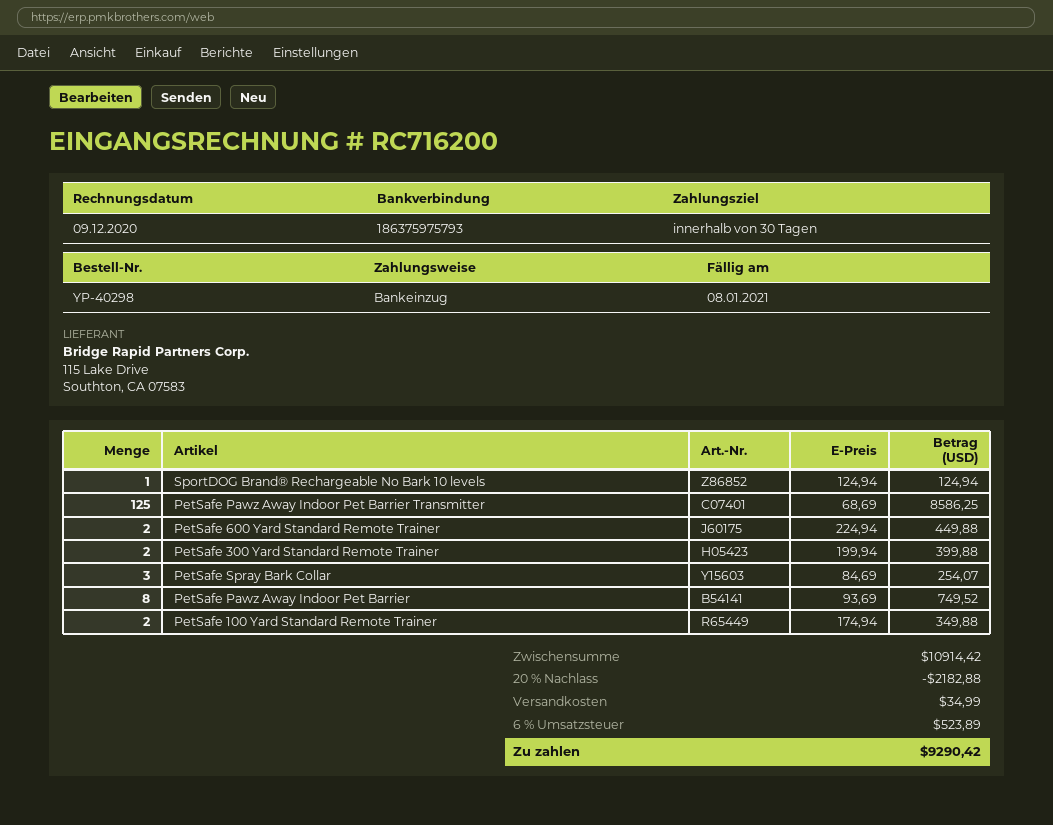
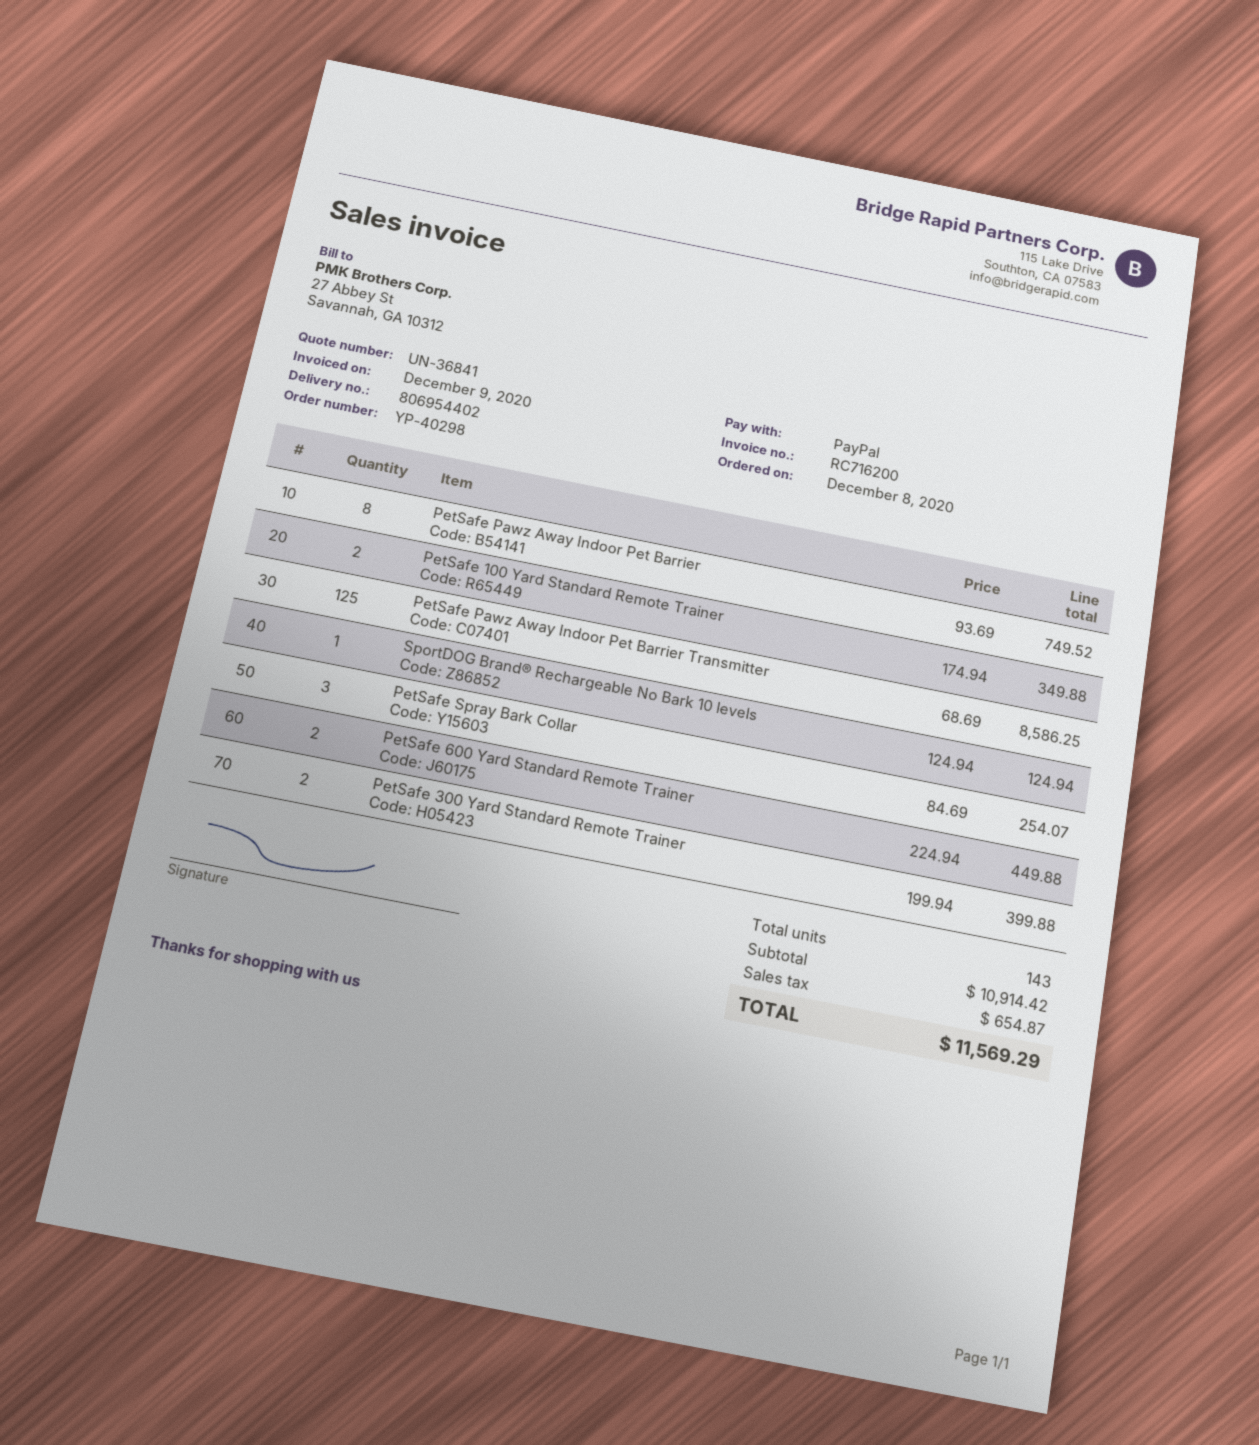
payment method: direct debit -> PayPal
discount: 20% = 2182.88 -> none
shipping: 34.99 -> none
tax: 523.89 -> 654.87
total: 9290.42 -> 11569.29

